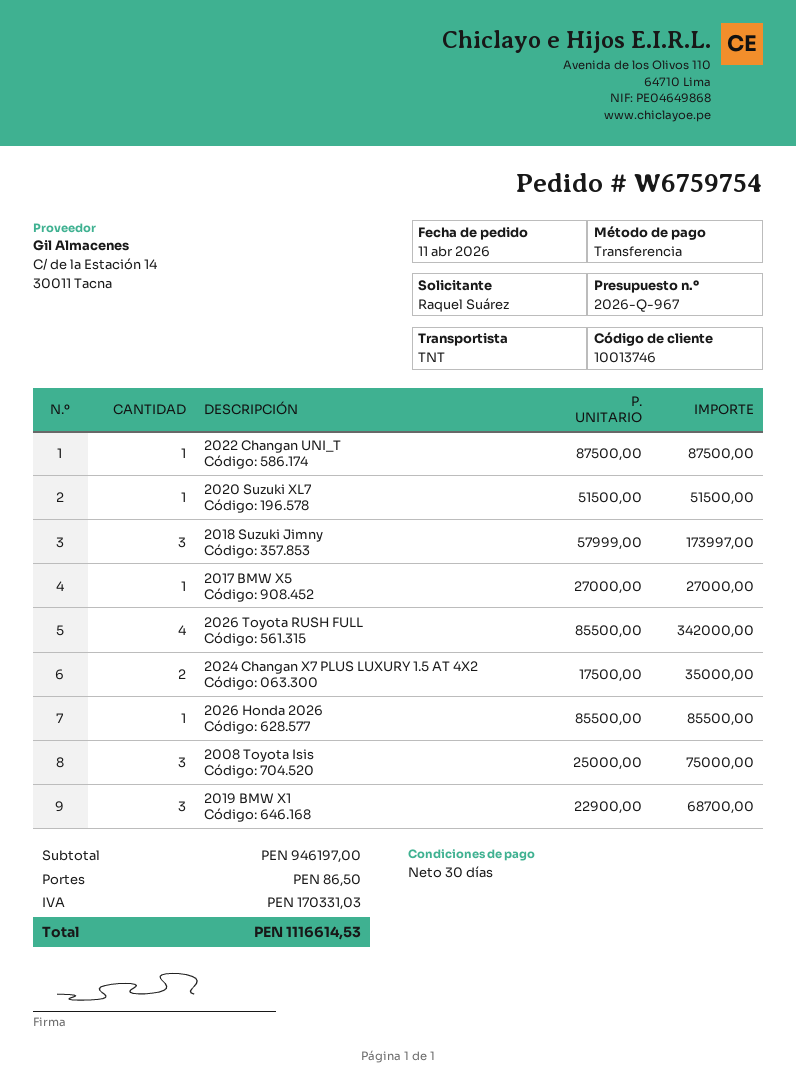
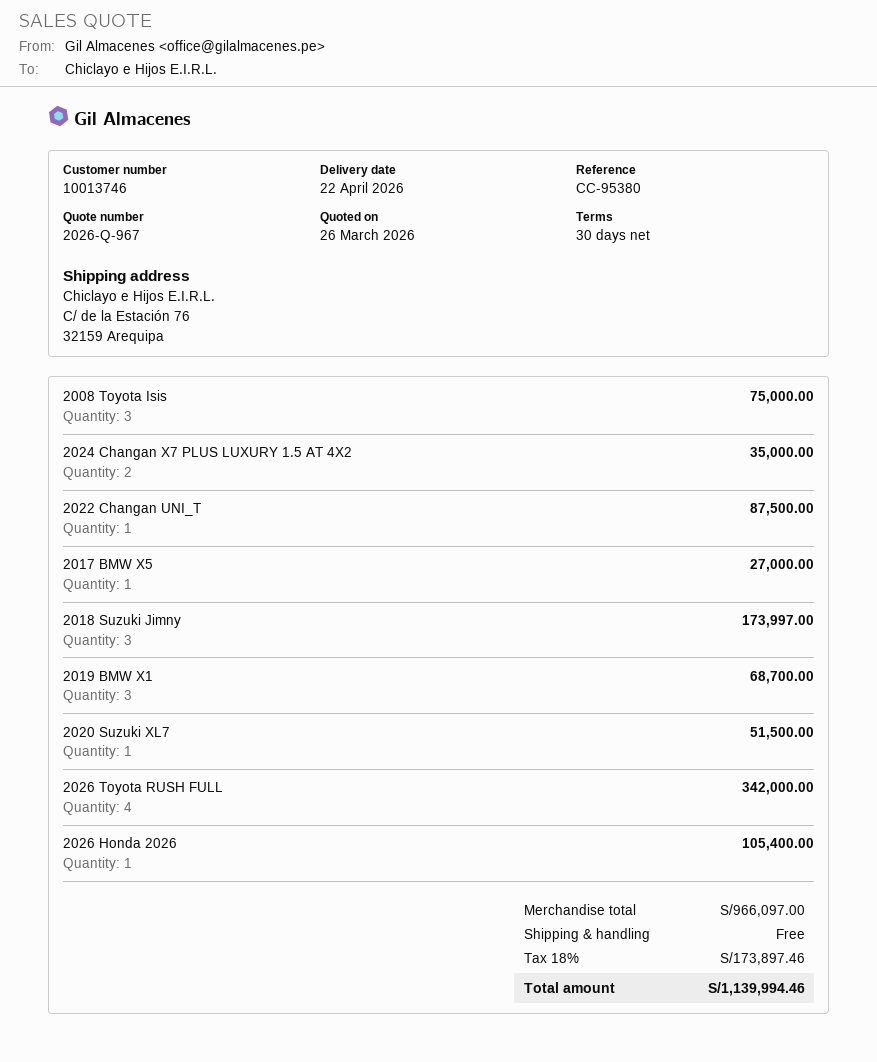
2026 Honda 2026: 1 for 85500.00 -> 1 for 105400.00
subtotal: 946197.00 -> 966097.00
shipping: 86.50 -> 0.00
tax: 170331.03 -> 173897.46
total: 1116614.53 -> 1139994.46

